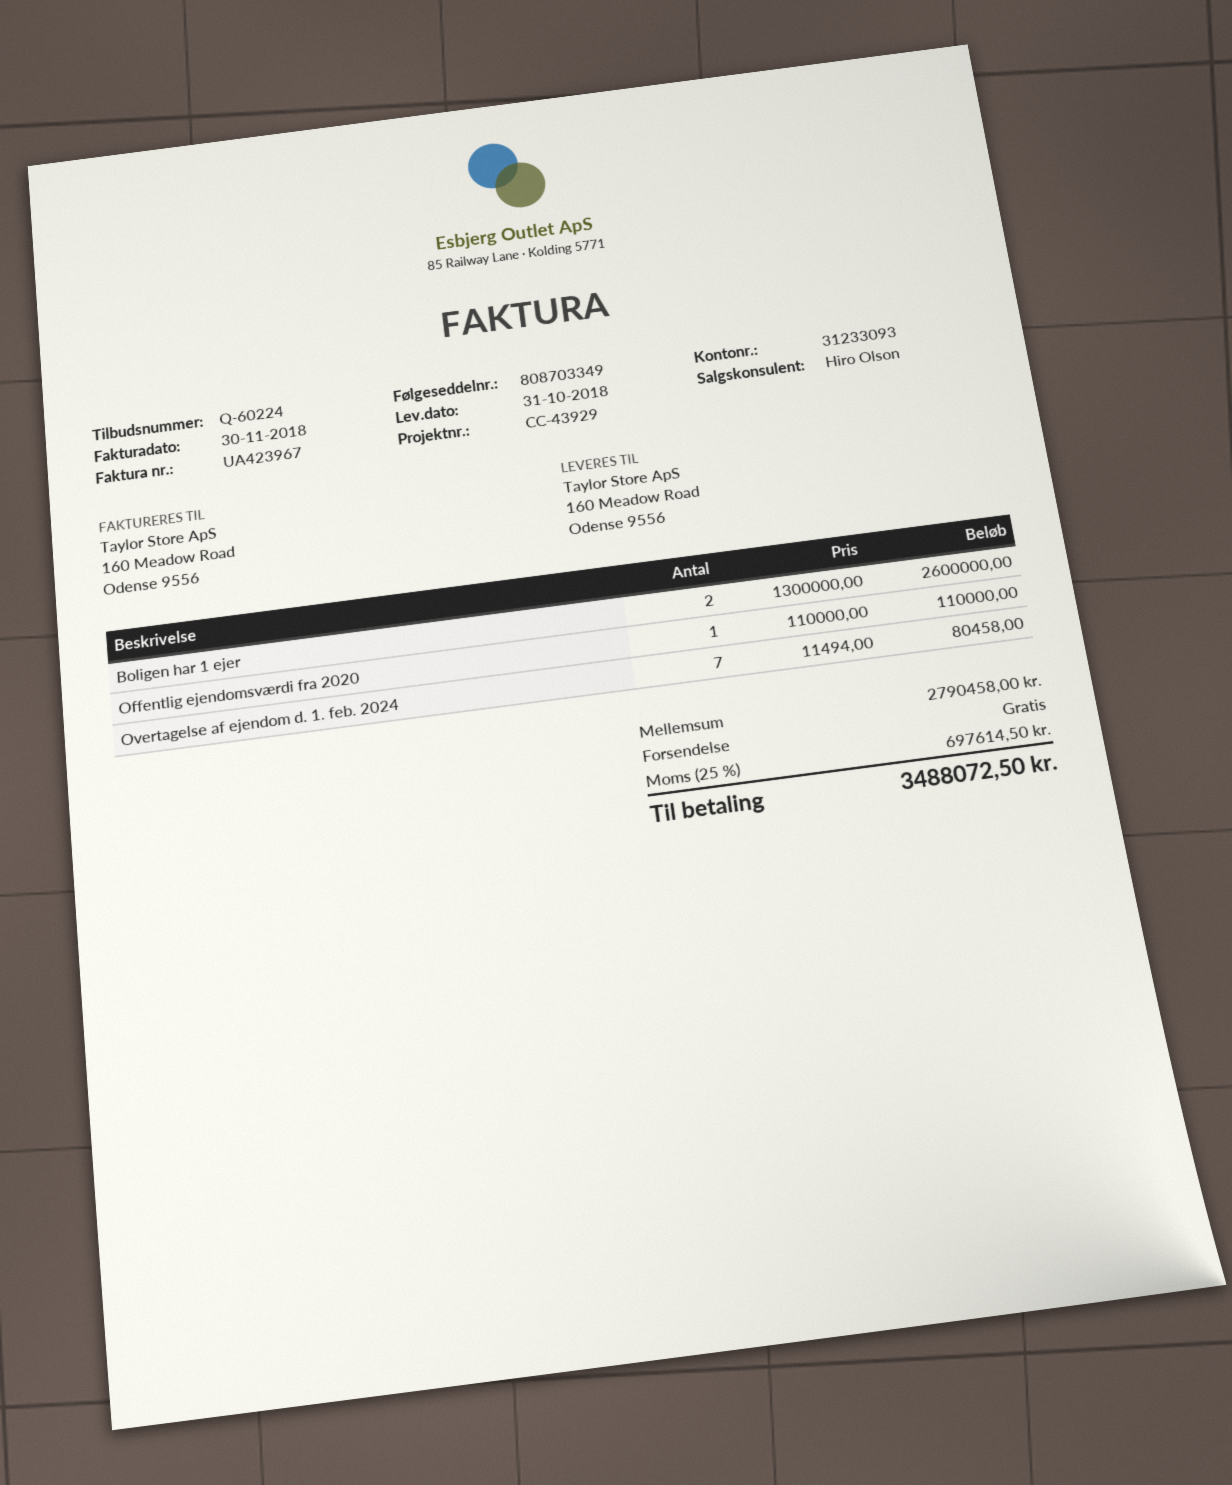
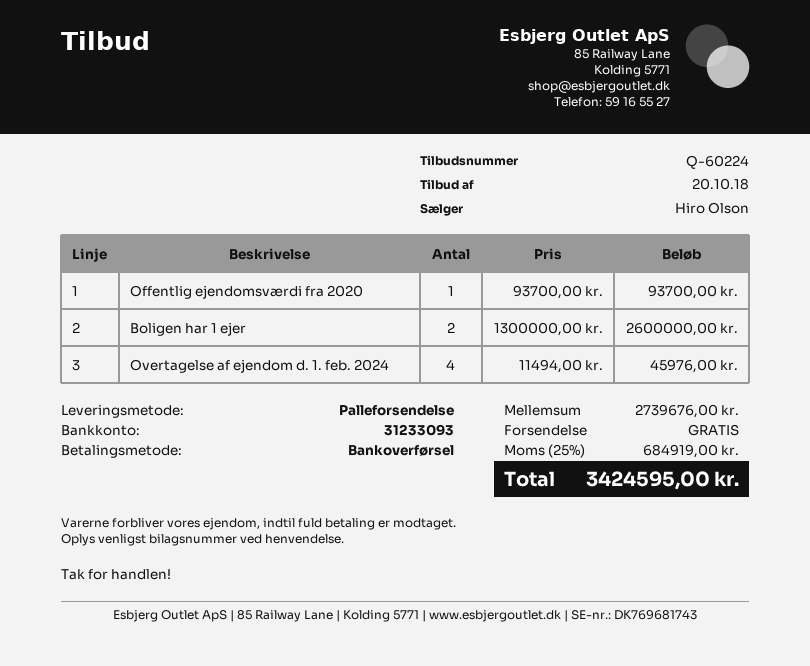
Offentlig ejendomsværdi fra 2020: 1 x 110000.00 = 110000.00 -> 1 x 93700.00 = 93700.00
Overtagelse af ejendom d. 1. feb. 2024: 7 x 11494.00 = 80458.00 -> 4 x 11494.00 = 45976.00
subtotal: 2790458.00 -> 2739676.00
tax: 25% = 697614.50 -> 25% = 684919.00
total: 3488072.50 -> 3424595.00

